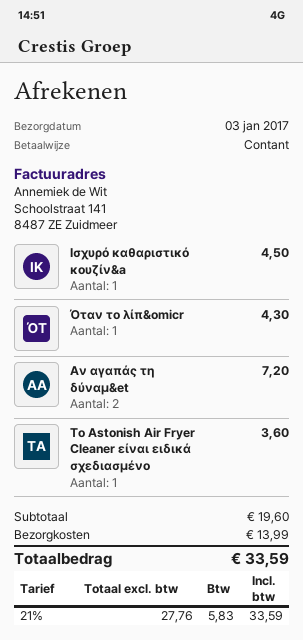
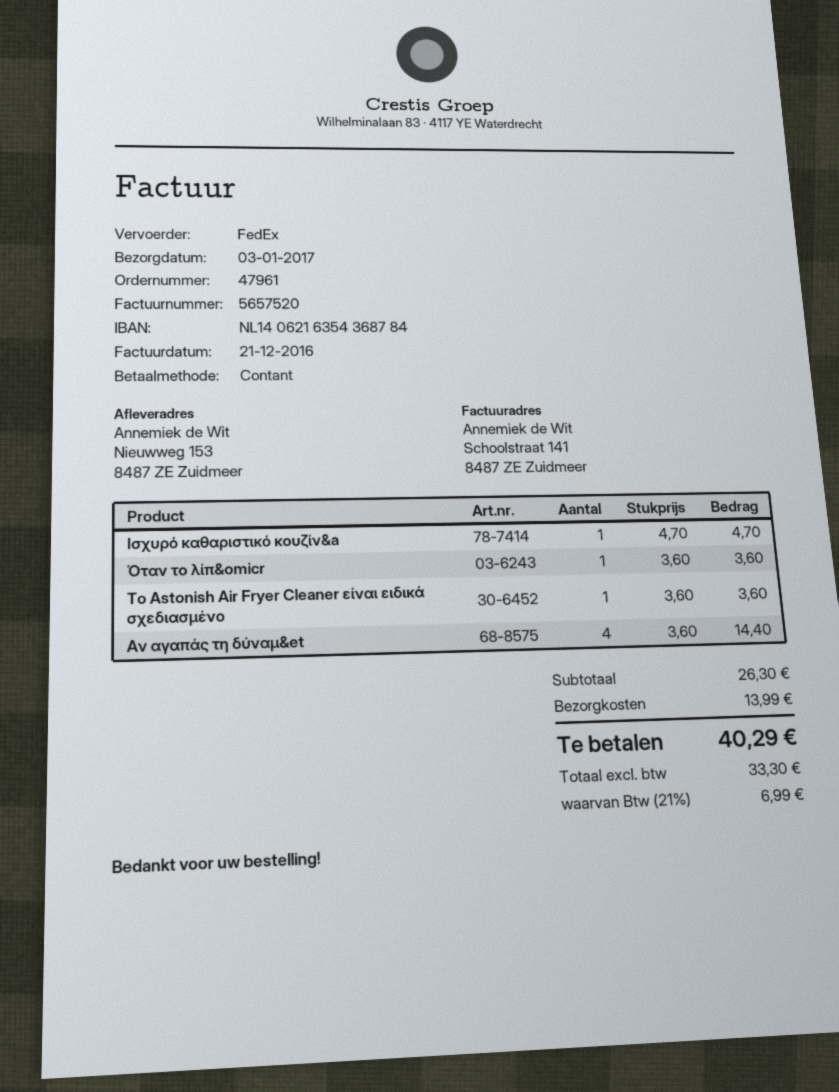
Ισχυρό καθαριστικό κουζίν&a: 1 for 4.50 -> 1 for 4.70
Όταν το λίπ&omicr: 1 for 4.30 -> 1 for 3.60
Αν αγαπάς τη δύναμ&et: 2 for 7.20 -> 4 for 14.40
subtotal: 19.60 -> 26.30
net: 27.76 -> 33.30
tax: 21% = 5.83 -> 21% = 6.99
total: 33.59 -> 40.29

